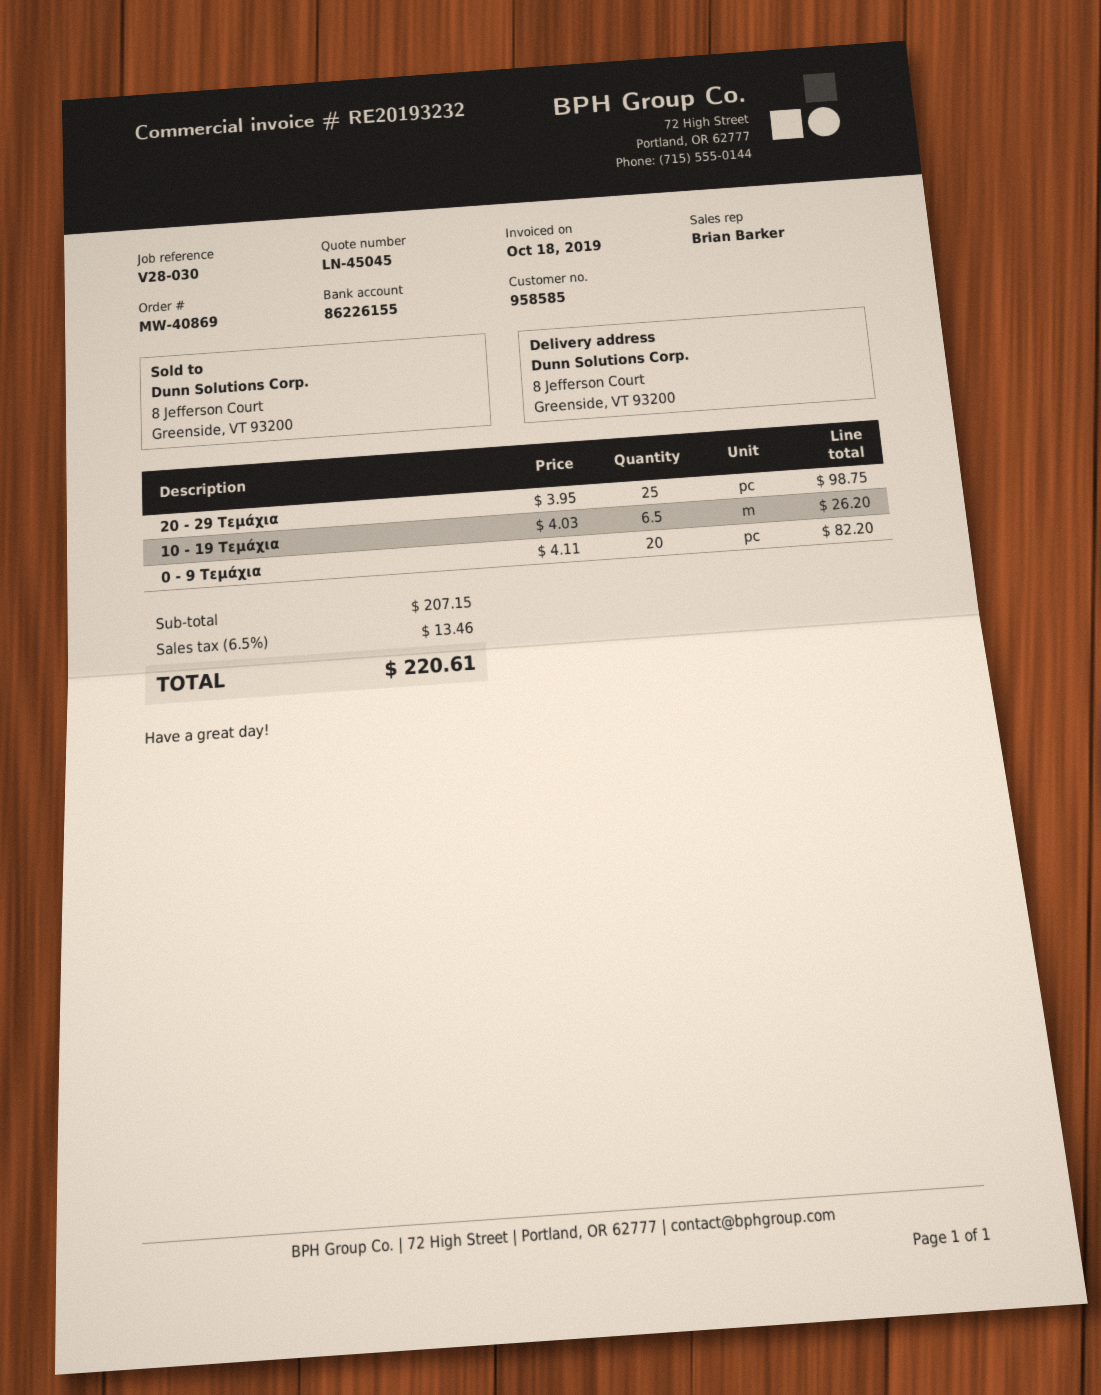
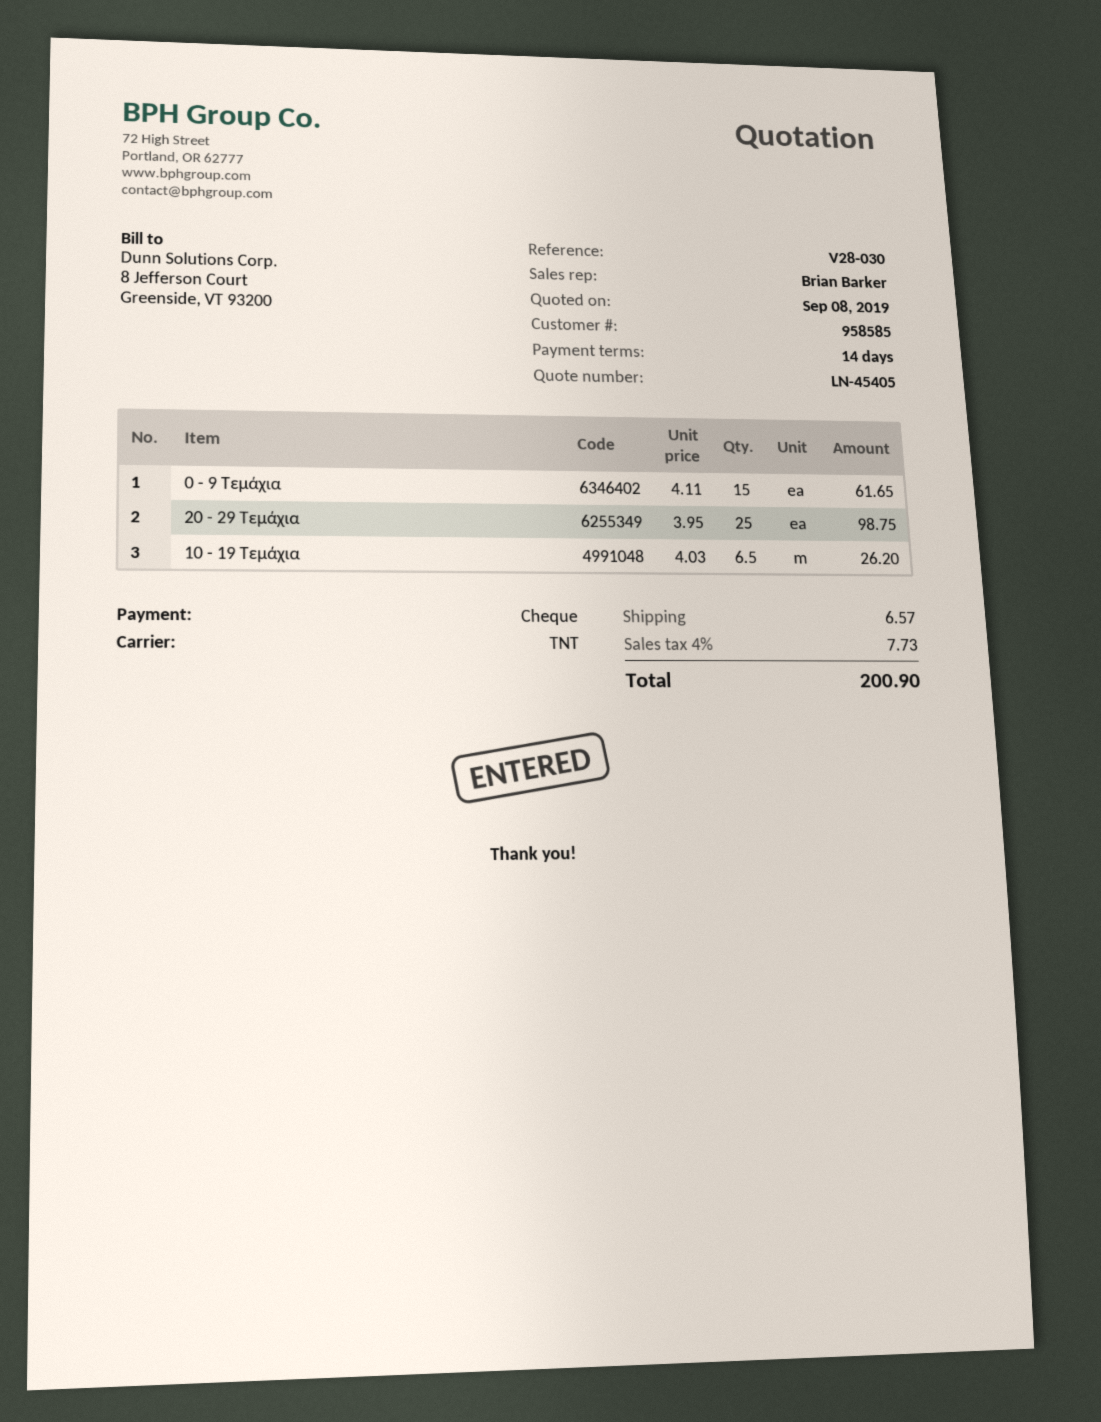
quote number: LN-45045 -> LN-45405
0 - 9 Τεμάχια: 20 x 4.11 = 82.20 -> 15 x 4.11 = 61.65
shipping: none -> 6.57
tax: 6.5% = 13.46 -> 4% = 7.73
total: 220.61 -> 200.90

